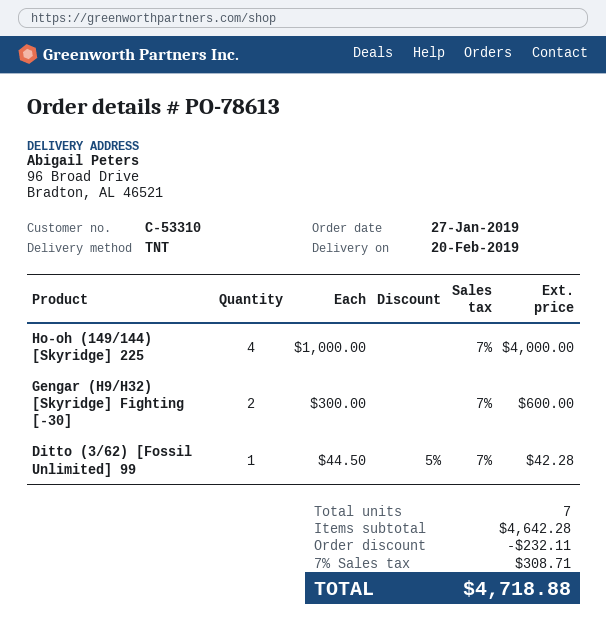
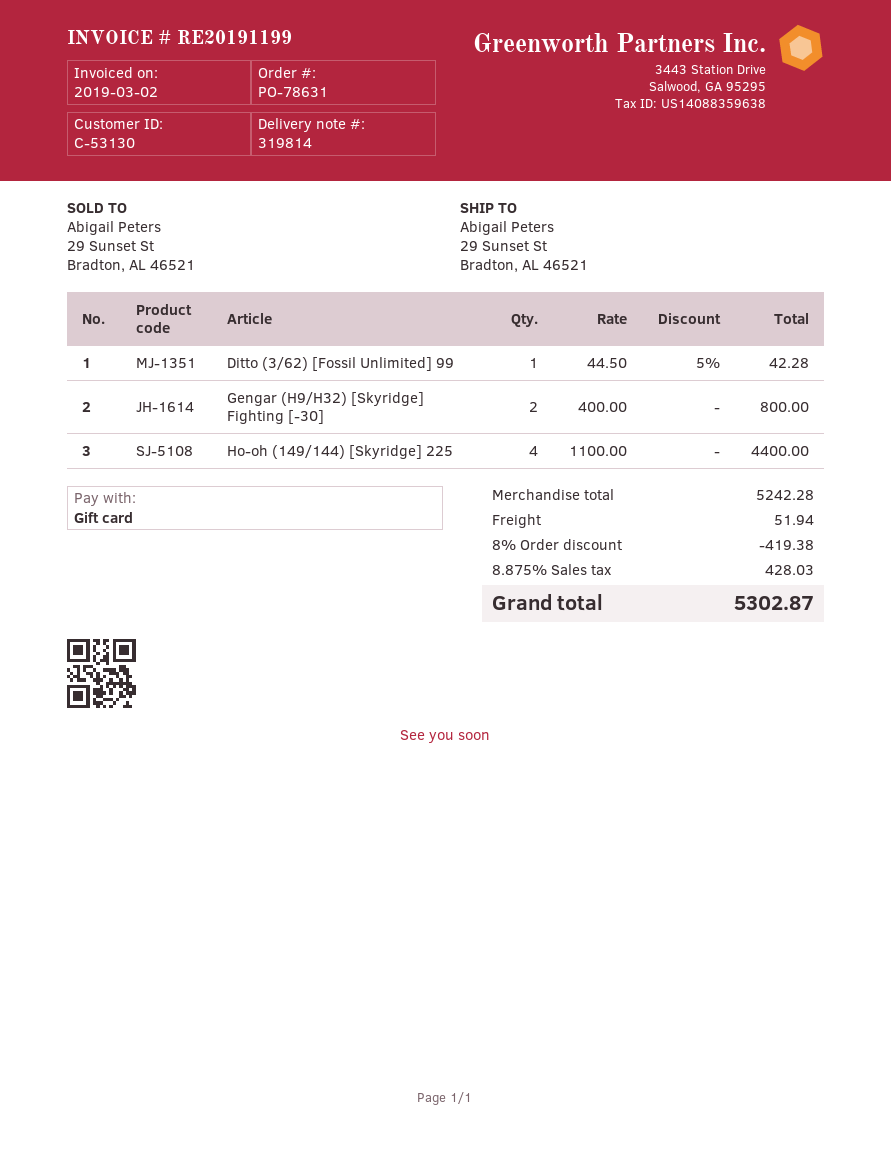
order number: PO-78613 -> PO-78631
customer number: C-53310 -> C-53130
ship to: 96 Broad Drive, Bradton, AL 46521 -> 29 Sunset St, Bradton, AL 46521
Ho-oh (149/144) [Skyridge] 225: 4 x 1000.00 = 4000.00 -> 4 x 1100.00 = 4400.00
Gengar (H9/H32) [Skyridge] Fighting [-30]: 2 x 300.00 = 600.00 -> 2 x 400.00 = 800.00
subtotal: 4642.28 -> 5242.28
discount: 232.11 -> 419.38
shipping: none -> 51.94
tax: 7% = 308.71 -> 8.875% = 428.03
total: 4718.88 -> 5302.87

